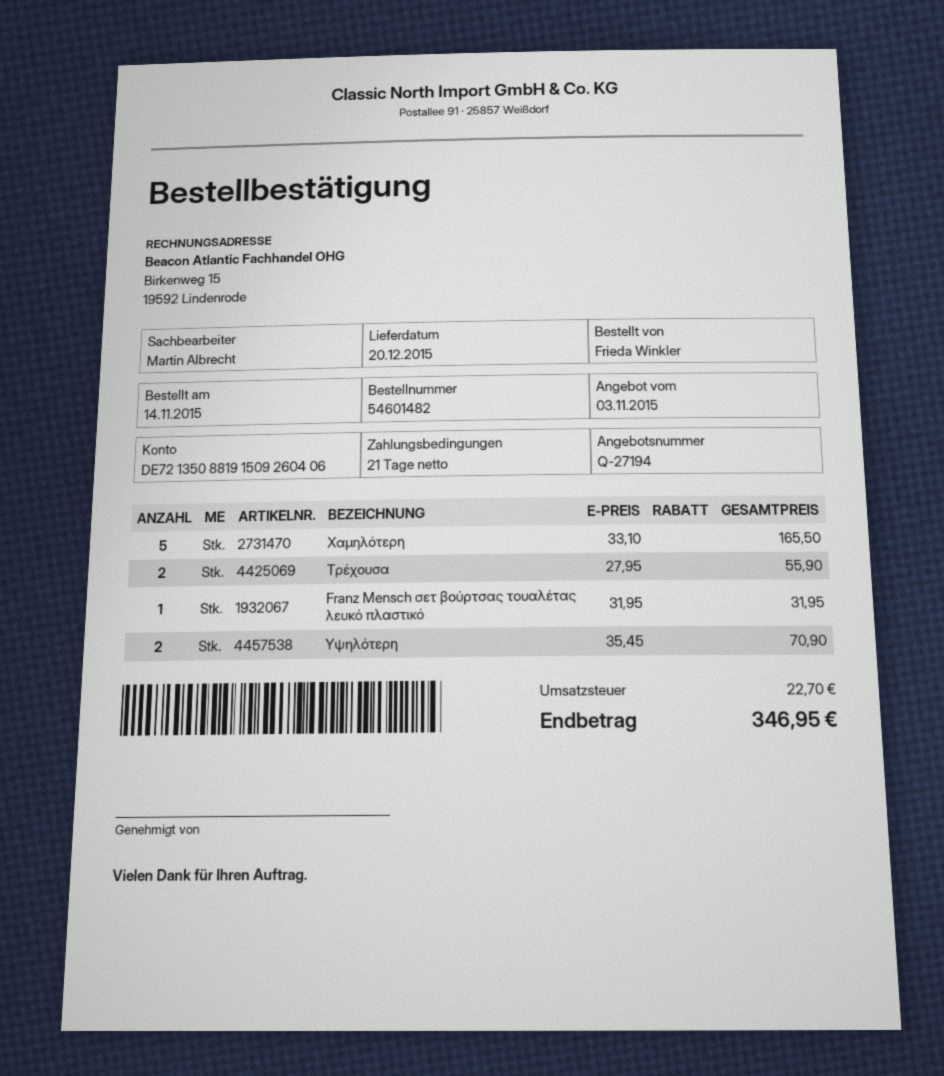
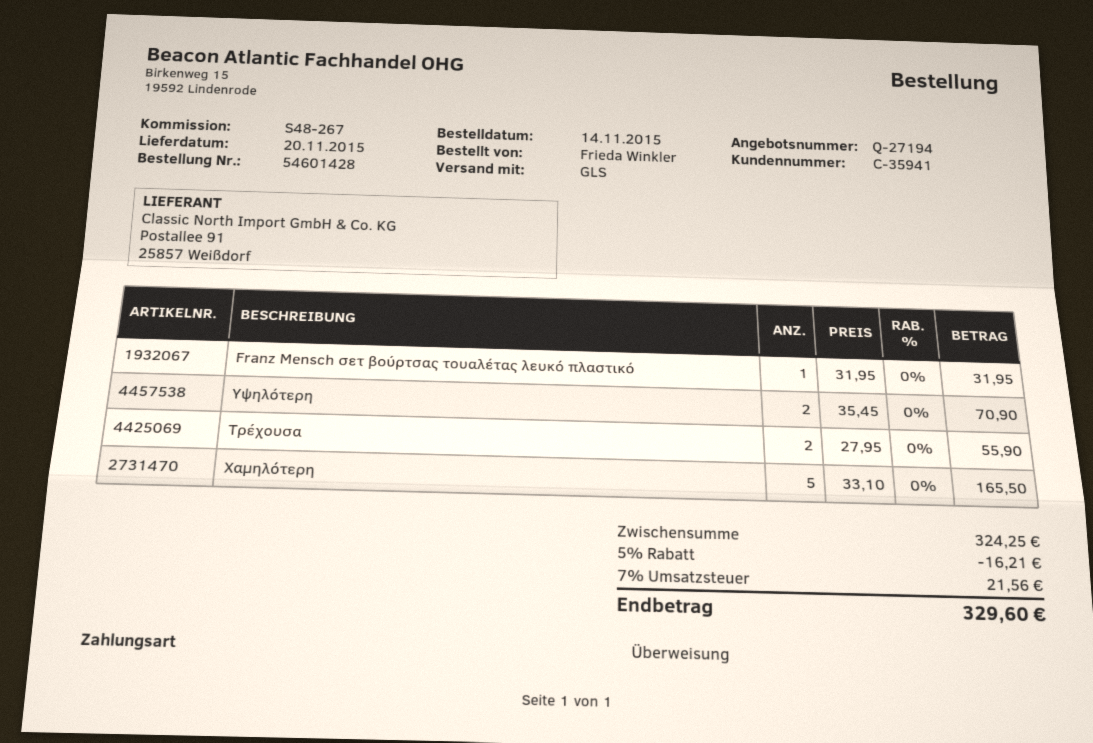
order number: 54601482 -> 54601428
delivery date: 2015-12-20 -> 2015-11-20
discount: none -> 5% = 16.21
tax: 22.70 -> 21.56
total: 346.95 -> 329.60

